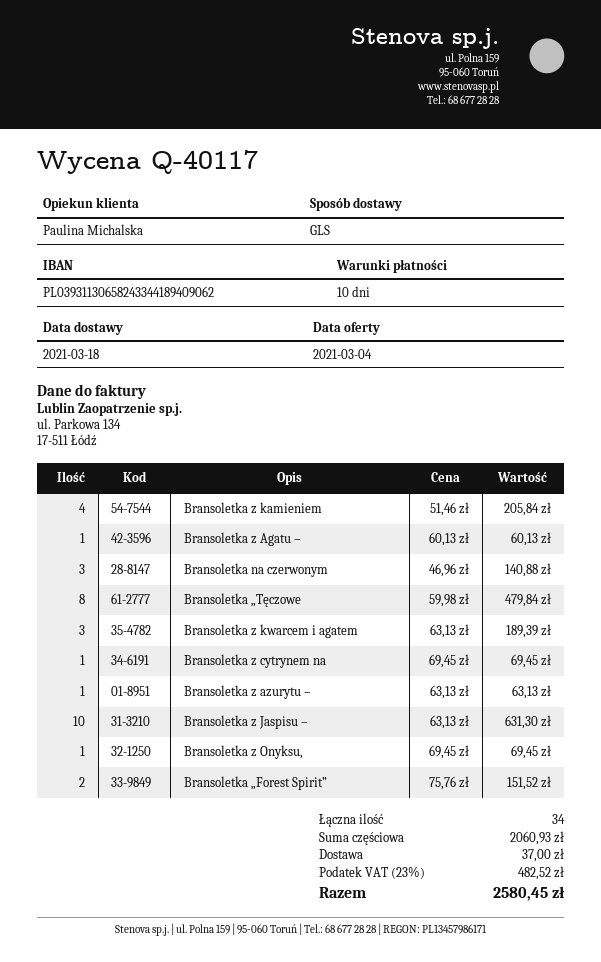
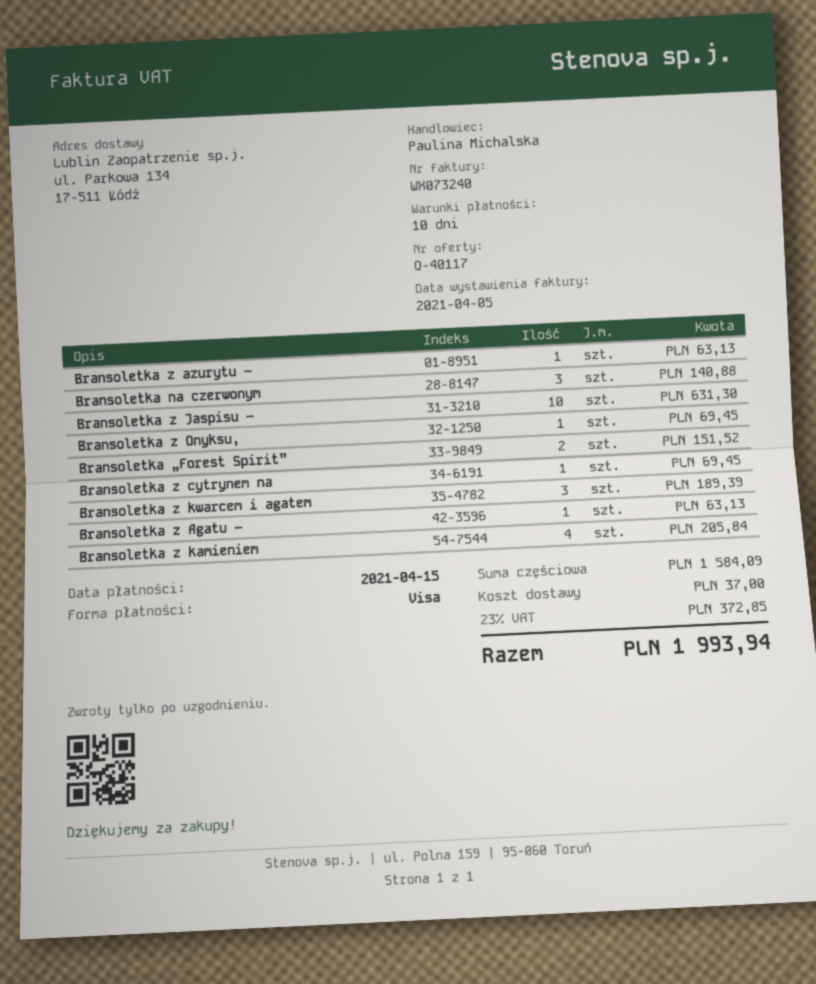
Bransoletka z Agatu –: 1 for 60.13 -> 1 for 63.13
Bransoletka „Tęczowe: 8 for 479.84 -> none
subtotal: 2060.93 -> 1584.09
tax: 23% = 482.52 -> 23% = 372.85
total: 2580.45 -> 1993.94

